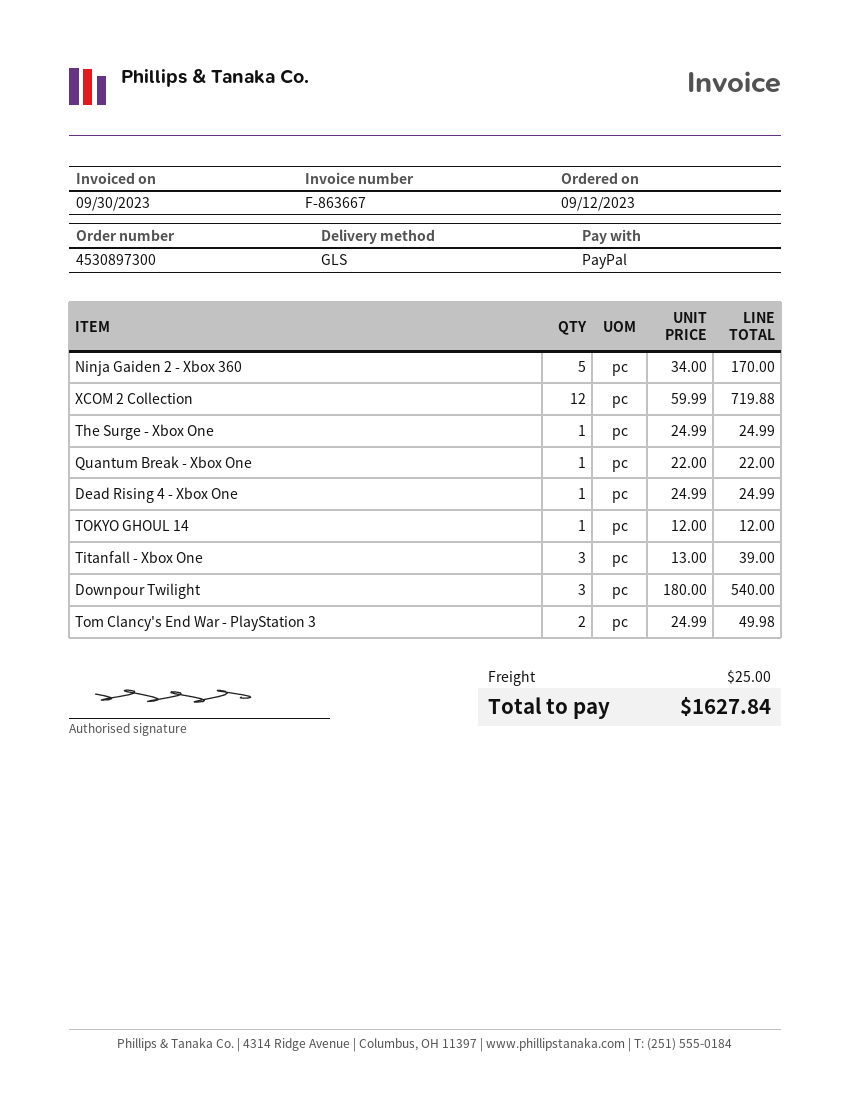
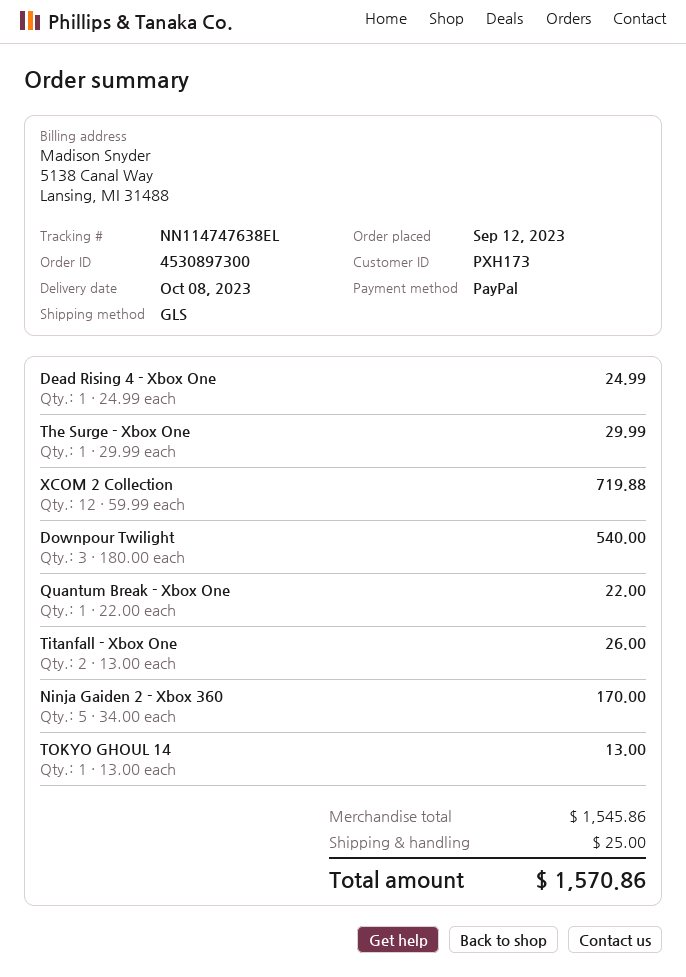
The Surge - Xbox One: 1 x 24.99 = 24.99 -> 1 x 29.99 = 29.99
TOKYO GHOUL 14: 1 x 12.00 = 12.00 -> 1 x 13.00 = 13.00
Titanfall - Xbox One: 3 x 13.00 = 39.00 -> 2 x 13.00 = 26.00
Tom Clancy's End War - PlayStation 3: 2 x 24.99 = 49.98 -> none
total: 1627.84 -> 1570.86

